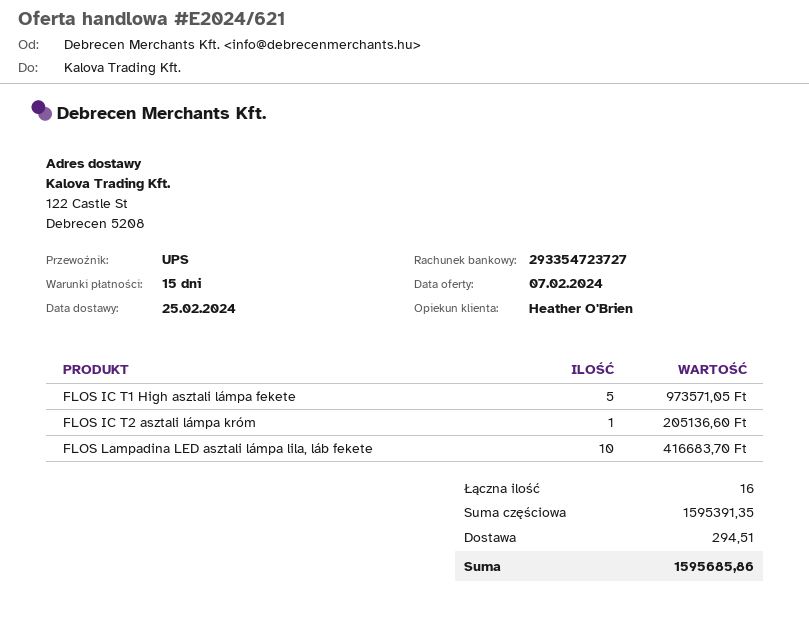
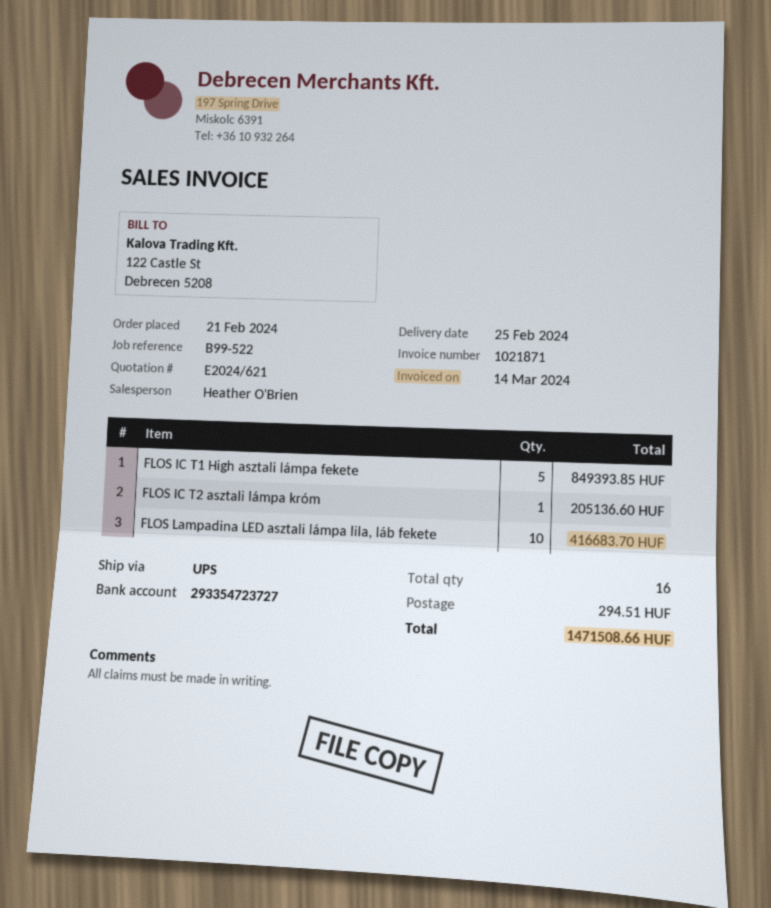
FLOS IC T1 High asztali lámpa fekete: 5 for 973571.05 -> 5 for 849393.85
total: 1595685.86 -> 1471508.66

